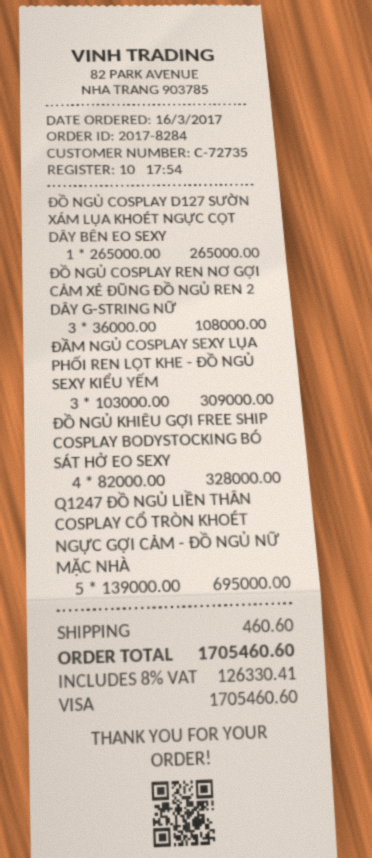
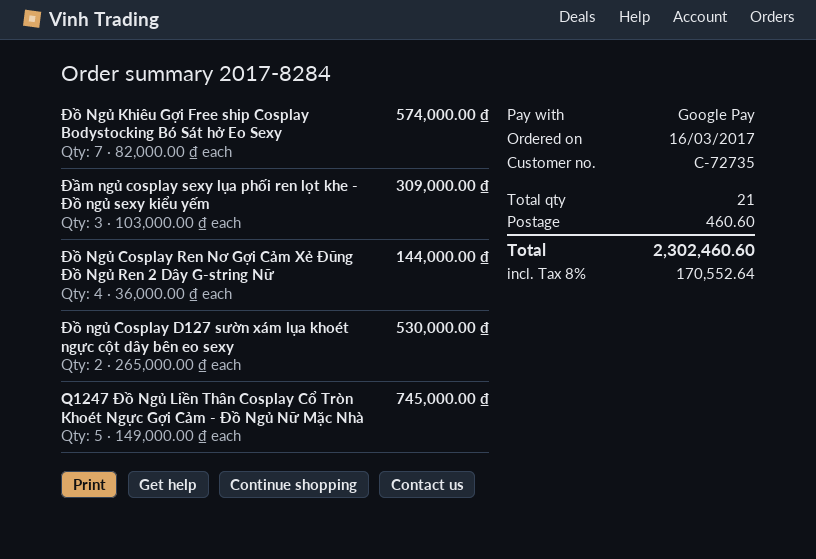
payment method: Visa -> Google Pay
ĐỒ NGỦ COSPLAY D127 SƯỜN XÁM LỤA KHOÉT NGỰC CỘT DÂY BÊN EO SEXY: 1 x 265000.00 = 265000.00 -> 2 x 265000.00 = 530000.00
ĐỒ NGỦ COSPLAY REN NƠ GỢI CẢM XẺ ĐŨNG ĐỒ NGỦ REN 2 DÂY G-STRING NỮ: 3 x 36000.00 = 108000.00 -> 4 x 36000.00 = 144000.00
ĐỒ NGỦ KHIÊU GỢI FREE SHIP COSPLAY BODYSTOCKING BÓ SÁT HỞ EO SEXY: 4 x 82000.00 = 328000.00 -> 7 x 82000.00 = 574000.00
Q1247 ĐỒ NGỦ LIỀN THÂN COSPLAY CỔ TRÒN KHOÉT NGỰC GỢI CẢM - ĐỒ NGỦ NỮ MẶC NHÀ: 5 x 139000.00 = 695000.00 -> 5 x 149000.00 = 745000.00
tax: 8% = 126330.41 -> 8% = 170552.64
total: 1705460.60 -> 2302460.60

